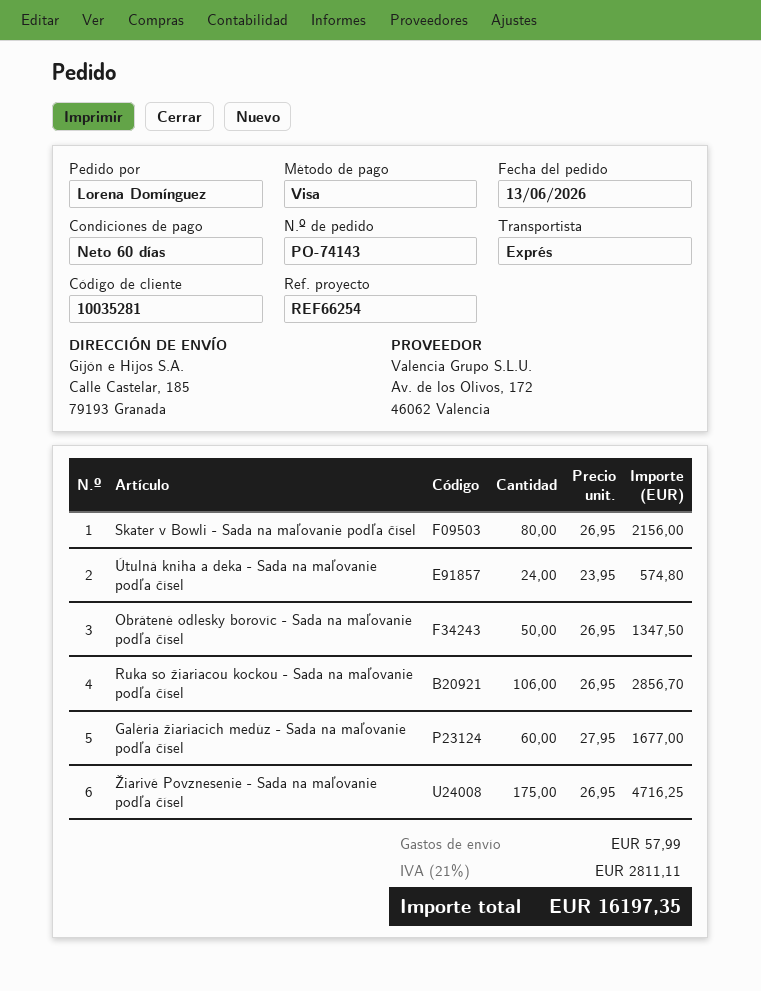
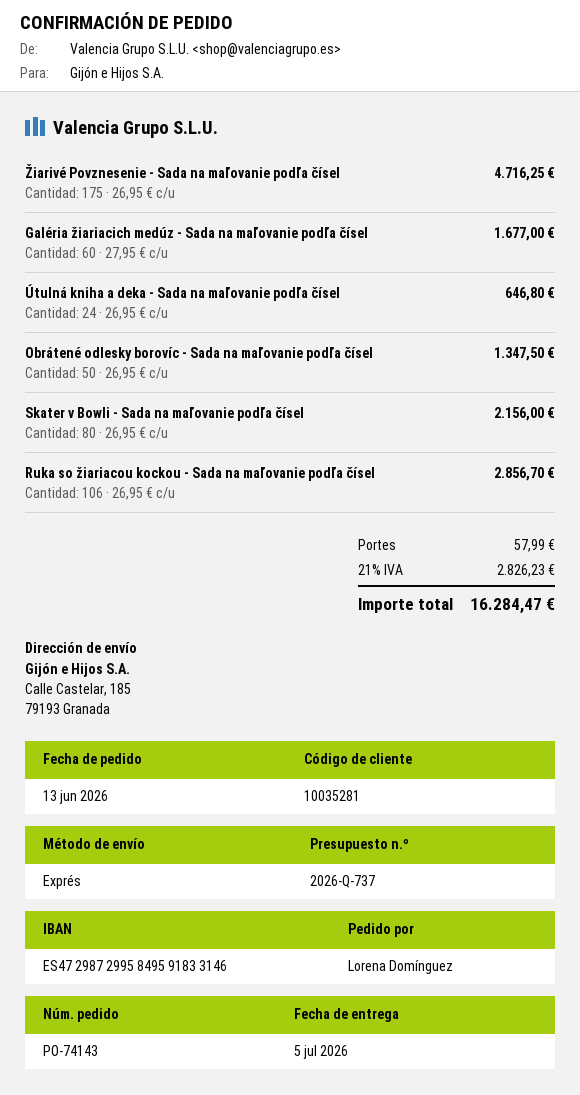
Útulná kniha a deka - Sada na maľovanie podľa čísel: 24 x 23.95 = 574.80 -> 24 x 26.95 = 646.80
tax: 21% = 2811.11 -> 21% = 2826.23
total: 16197.35 -> 16284.47

